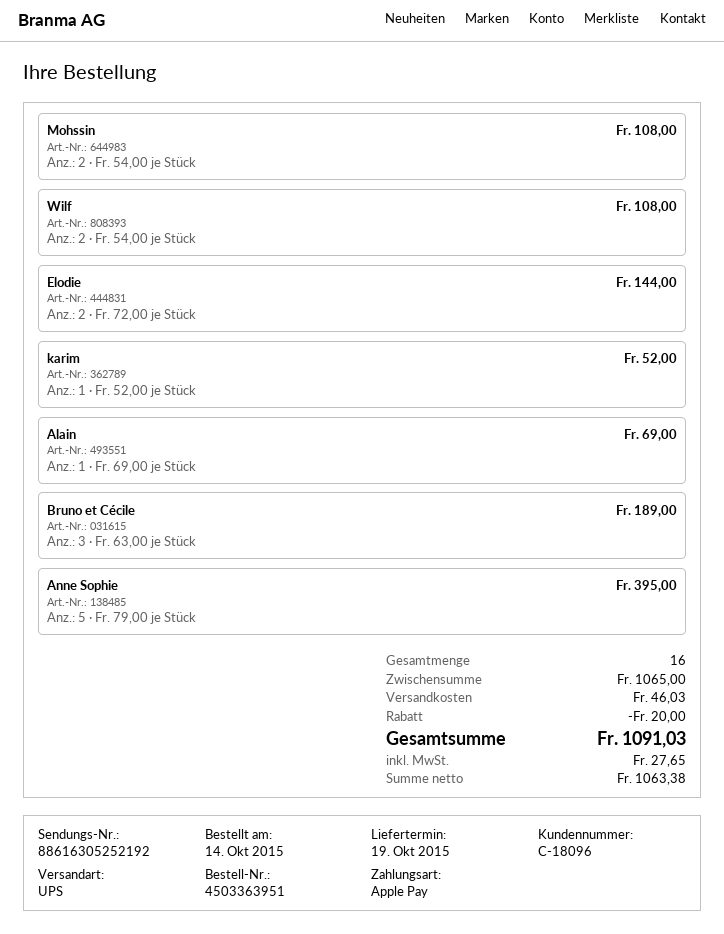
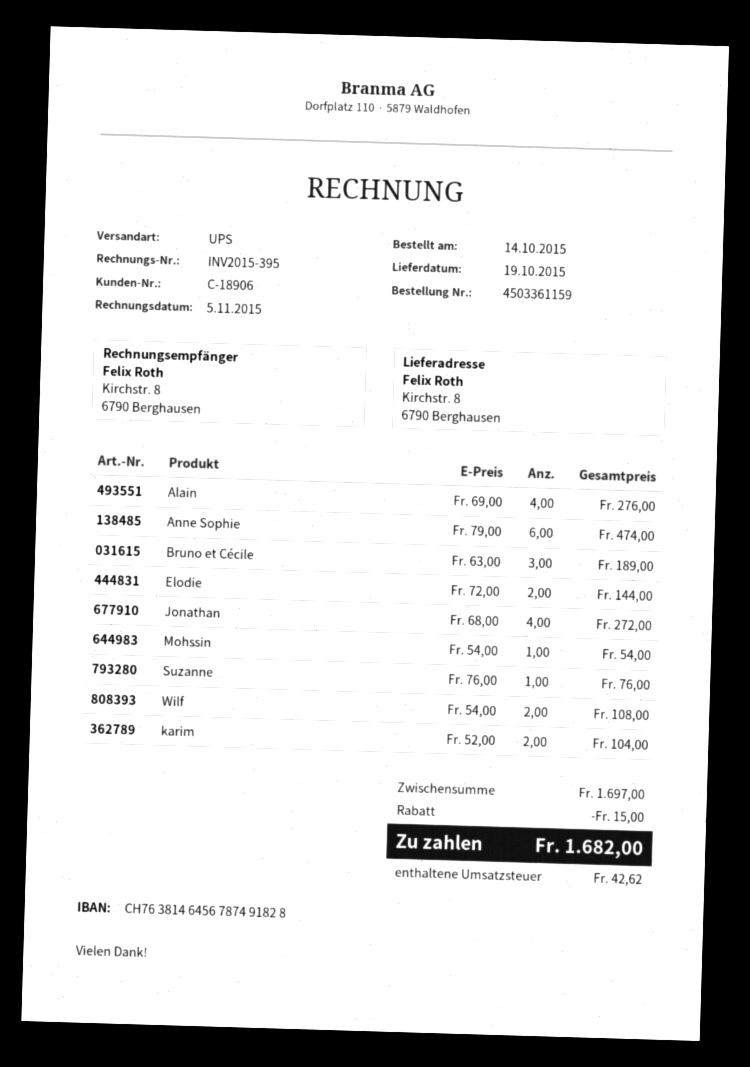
order number: 4503363951 -> 4503361159
customer number: C-18096 -> C-18906
Mohssin: 2 x 54.00 = 108.00 -> 1 x 54.00 = 54.00
karim: 1 x 52.00 = 52.00 -> 2 x 52.00 = 104.00
Alain: 1 x 69.00 = 69.00 -> 4 x 69.00 = 276.00
Anne Sophie: 5 x 79.00 = 395.00 -> 6 x 79.00 = 474.00
Jonathan: none -> 4 x 68.00 = 272.00
Suzanne: none -> 1 x 76.00 = 76.00
subtotal: 1065.00 -> 1697.00
discount: 20.00 -> 15.00
shipping: 46.03 -> none
tax: 27.65 -> 42.62
total: 1091.03 -> 1682.00

